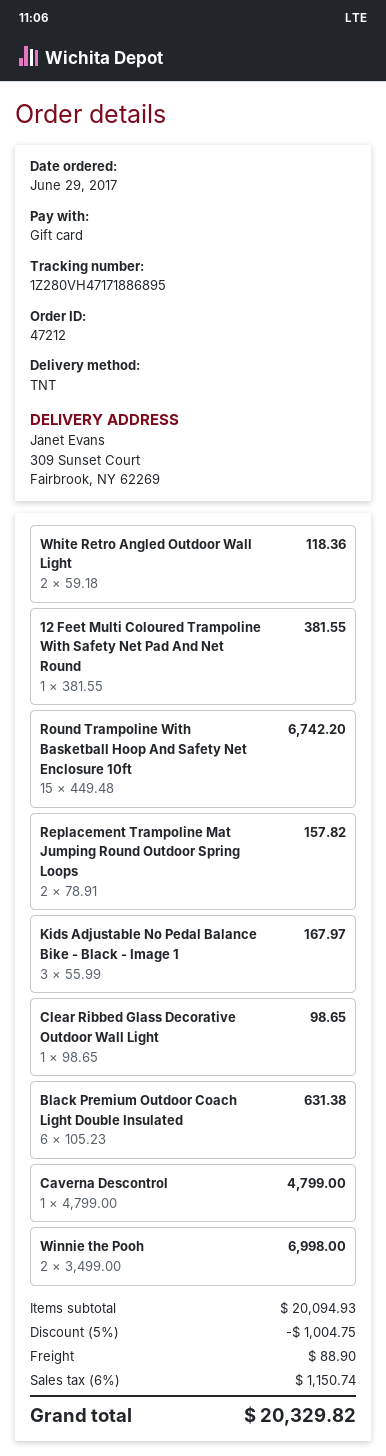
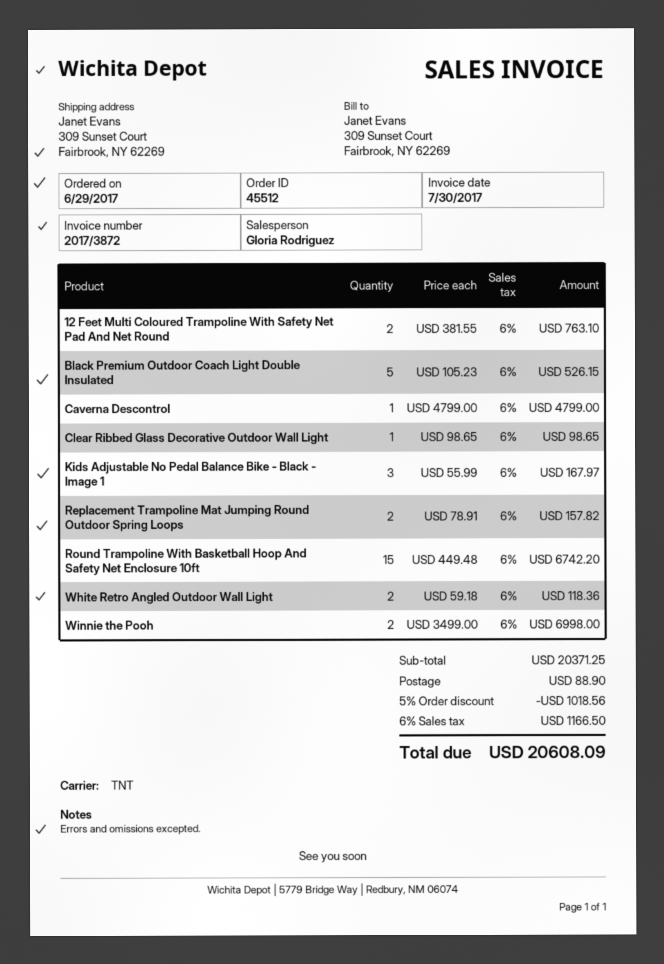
order number: 47212 -> 45512
12 Feet Multi Coloured Trampoline With Safety Net Pad And Net Round: 1 x 381.55 = 381.55 -> 2 x 381.55 = 763.10
Black Premium Outdoor Coach Light Double Insulated: 6 x 105.23 = 631.38 -> 5 x 105.23 = 526.15
subtotal: 20094.93 -> 20371.25
discount: 5% = 1004.75 -> 5% = 1018.56
tax: 6% = 1150.74 -> 6% = 1166.50
total: 20329.82 -> 20608.09

